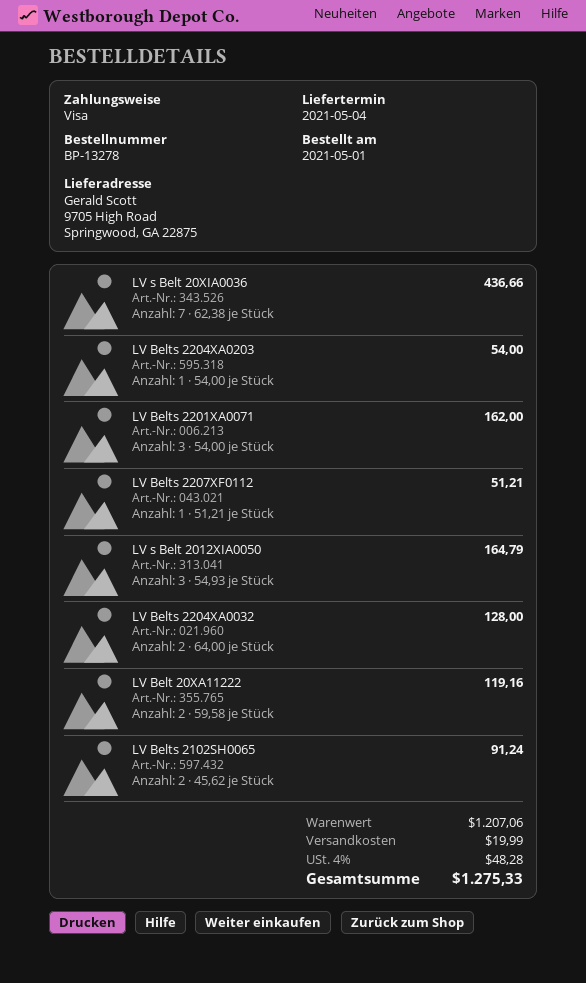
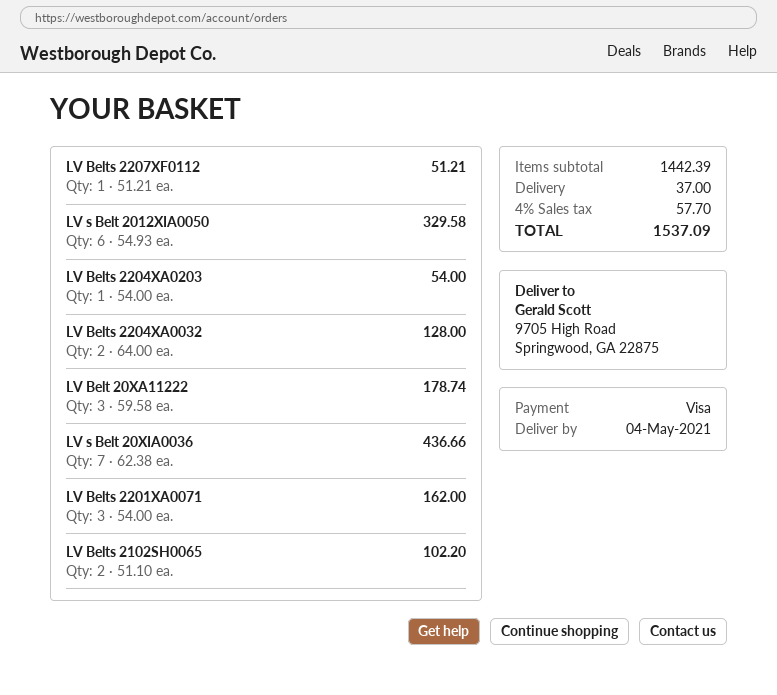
LV s Belt 2012XIA0050: 3 x 54.93 = 164.79 -> 6 x 54.93 = 329.58
LV Belt 20XA11222: 2 x 59.58 = 119.16 -> 3 x 59.58 = 178.74
LV Belts 2102SH0065: 2 x 45.62 = 91.24 -> 2 x 51.10 = 102.20
subtotal: 1207.06 -> 1442.39
shipping: 19.99 -> 37.00
tax: 4% = 48.28 -> 4% = 57.70
total: 1275.33 -> 1537.09

